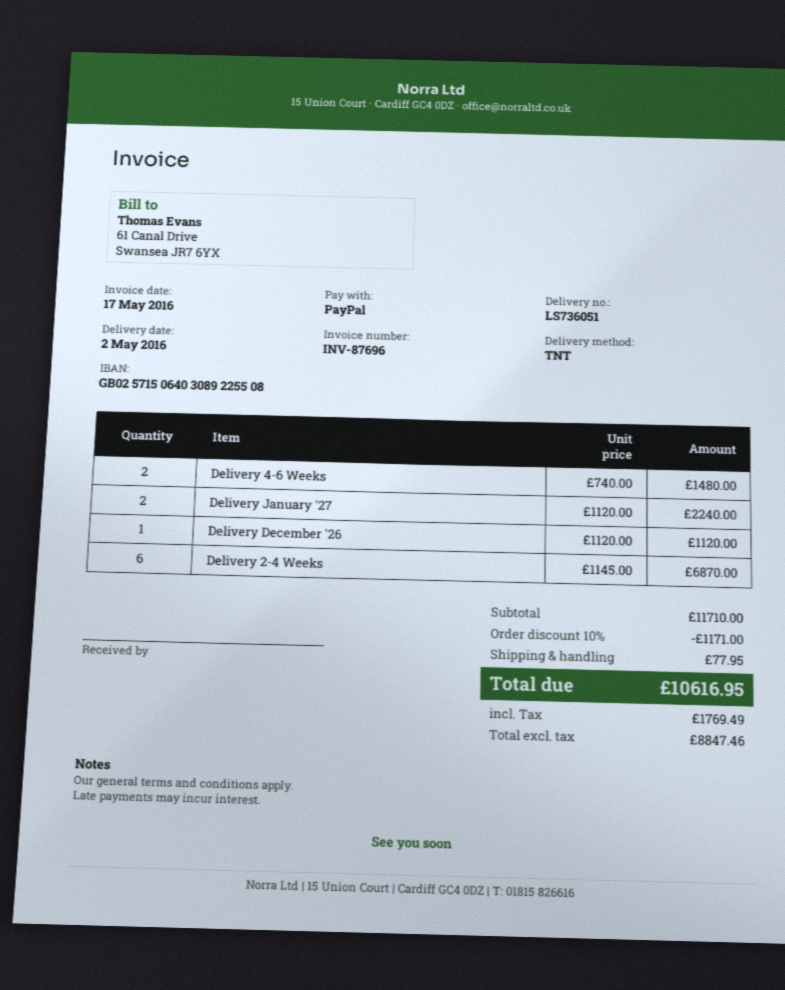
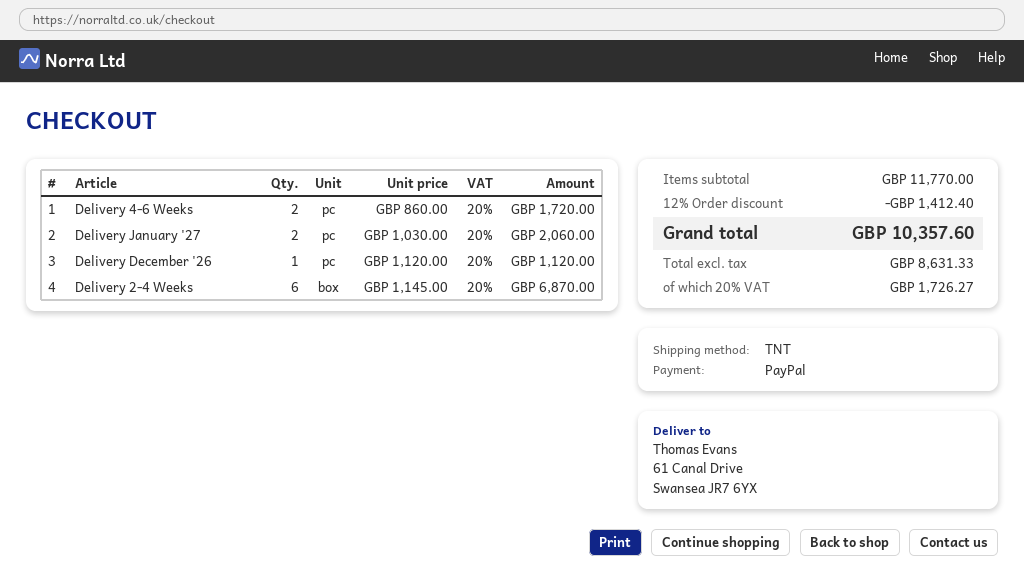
Delivery 4-6 Weeks: 2 x 740.00 = 1480.00 -> 2 x 860.00 = 1720.00
Delivery January '27: 2 x 1120.00 = 2240.00 -> 2 x 1030.00 = 2060.00
subtotal: 11710.00 -> 11770.00
discount: 10% = 1171.00 -> 12% = 1412.40
shipping: 77.95 -> none
net: 8847.46 -> 8631.33
tax: 1769.49 -> 1726.27
total: 10616.95 -> 10357.60

